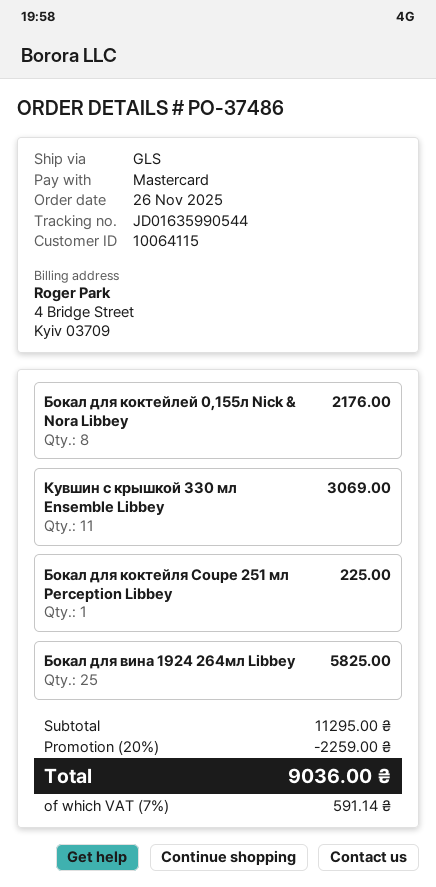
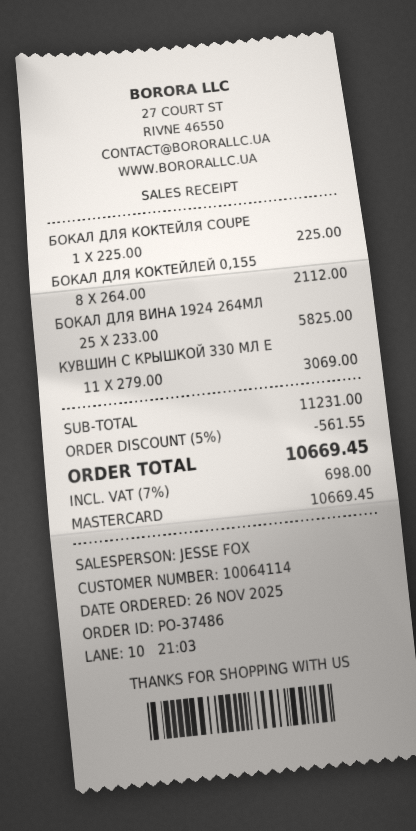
customer number: 10064115 -> 10064114
Бокал для коктейлей 0,155л Nick & Nora Libbey: 8 for 2176.00 -> 8 for 2112.00
subtotal: 11295.00 -> 11231.00
discount: 20% = 2259.00 -> 5% = 561.55
tax: 7% = 591.14 -> 7% = 698.00
total: 9036.00 -> 10669.45

